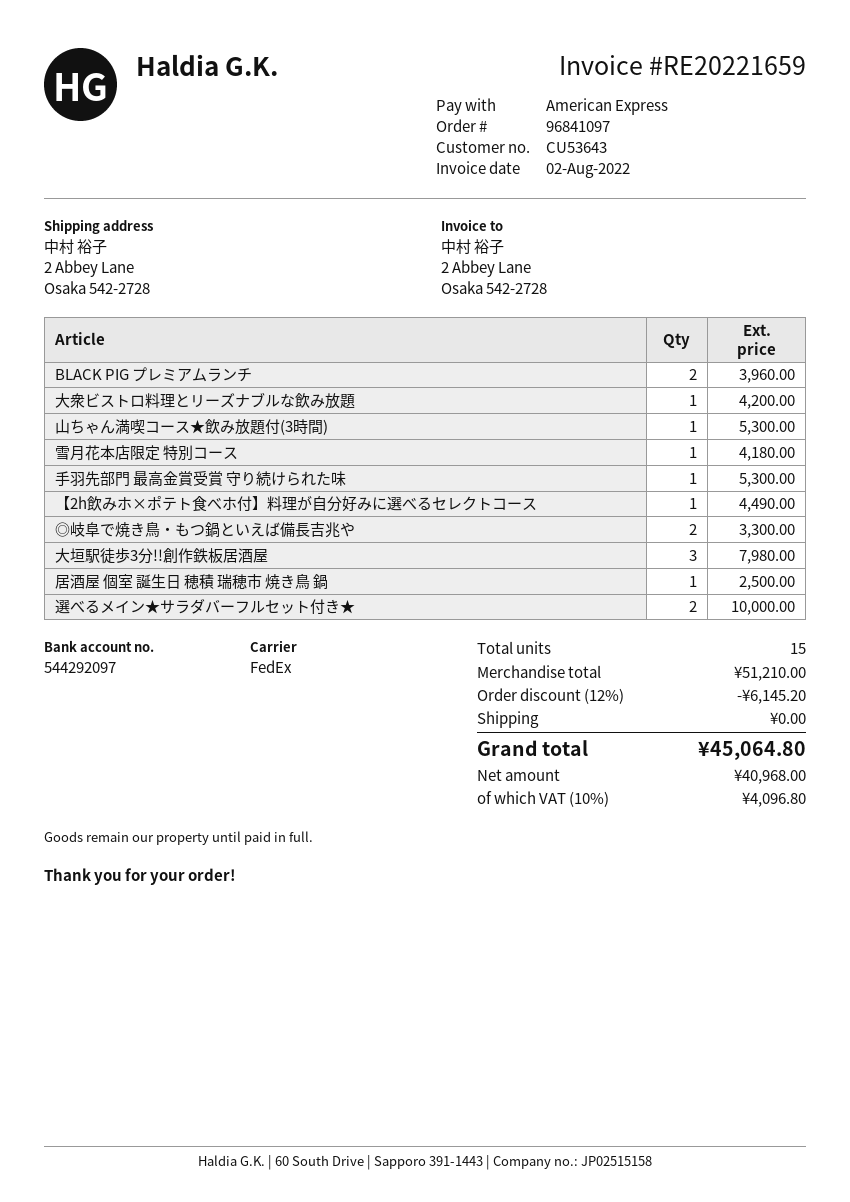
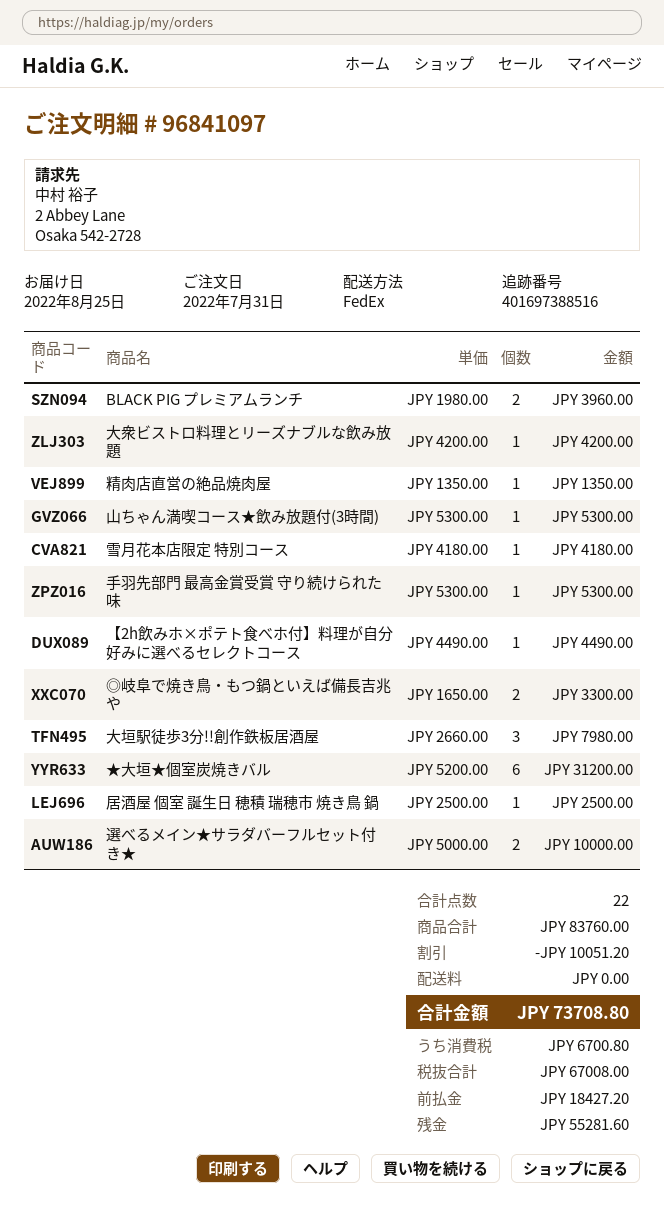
精肉店直営の絶品焼肉屋: none -> 1 for 1350.00
★大垣★個室炭焼きバル: none -> 6 for 31200.00
total quantity: 15 -> 22
subtotal: 51210.00 -> 83760.00
discount: 6145.20 -> 10051.20
net: 40968.00 -> 67008.00
tax: 4096.80 -> 6700.80
total: 45064.80 -> 73708.80

